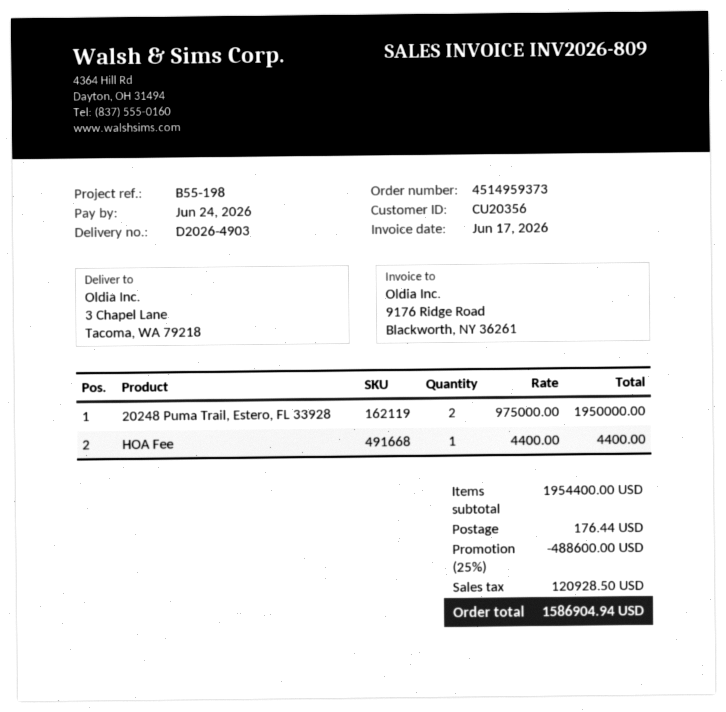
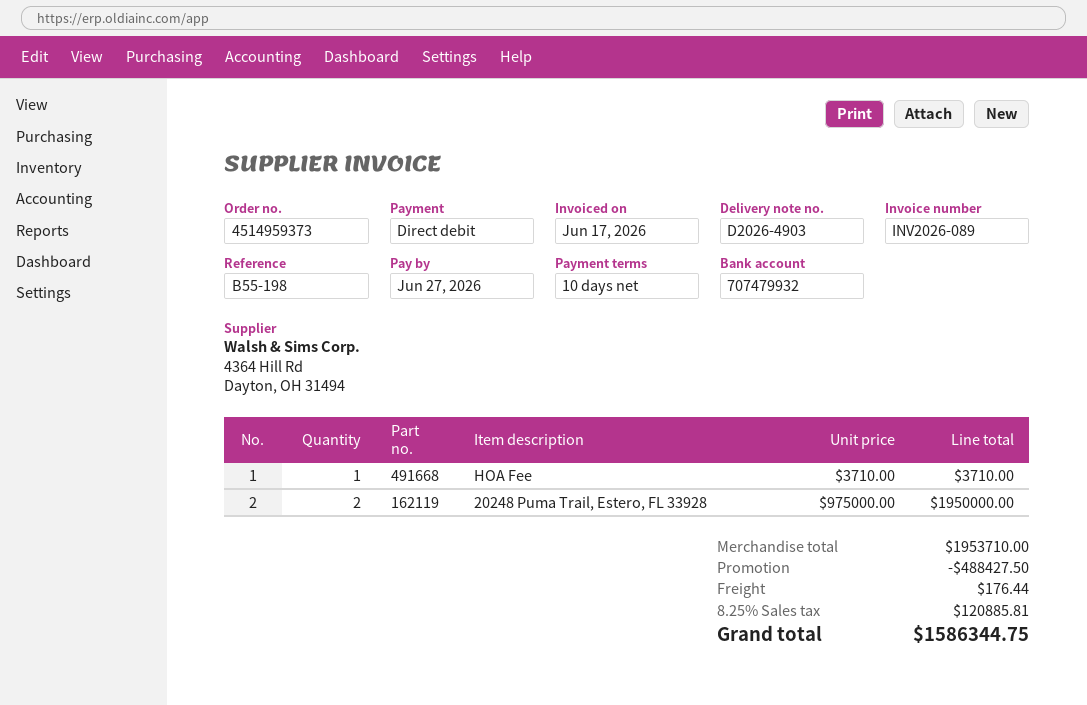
invoice number: INV2026-809 -> INV2026-089
due date: 2026-06-24 -> 2026-06-27
HOA Fee: 1 x 4400.00 = 4400.00 -> 1 x 3710.00 = 3710.00
subtotal: 1954400.00 -> 1953710.00
discount: 488600.00 -> 488427.50
tax: 120928.50 -> 120885.81
total: 1586904.94 -> 1586344.75

